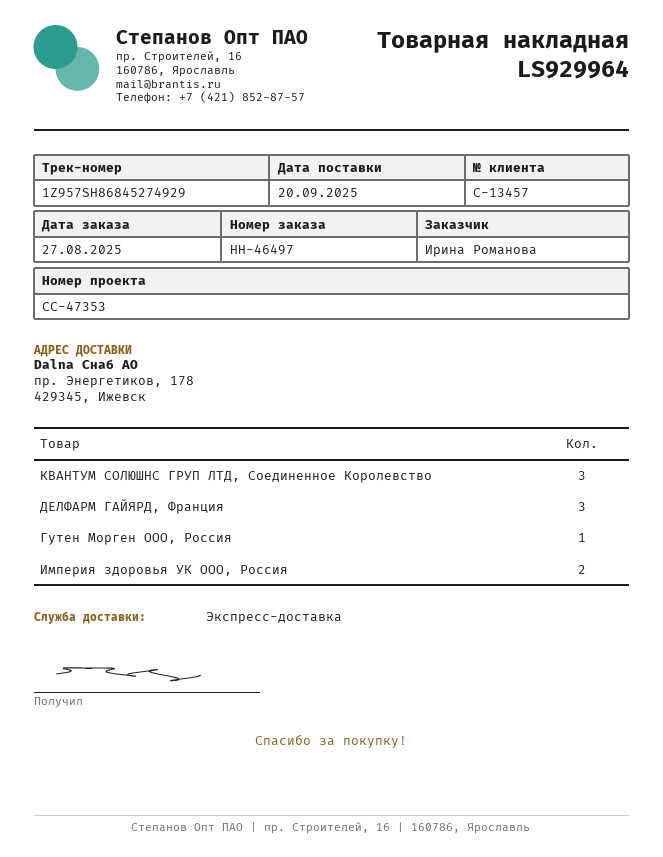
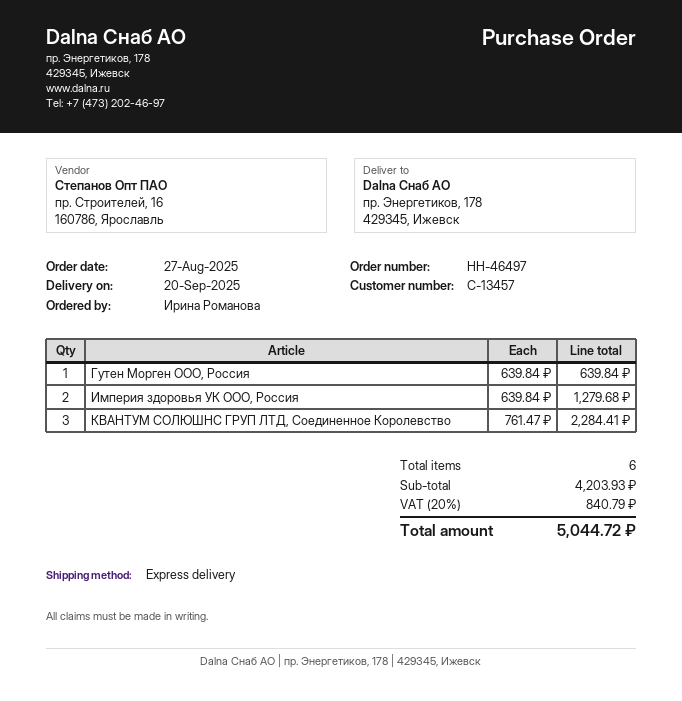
ДЕЛФАРМ ГАЙЯРД, Франция: 3 -> none

